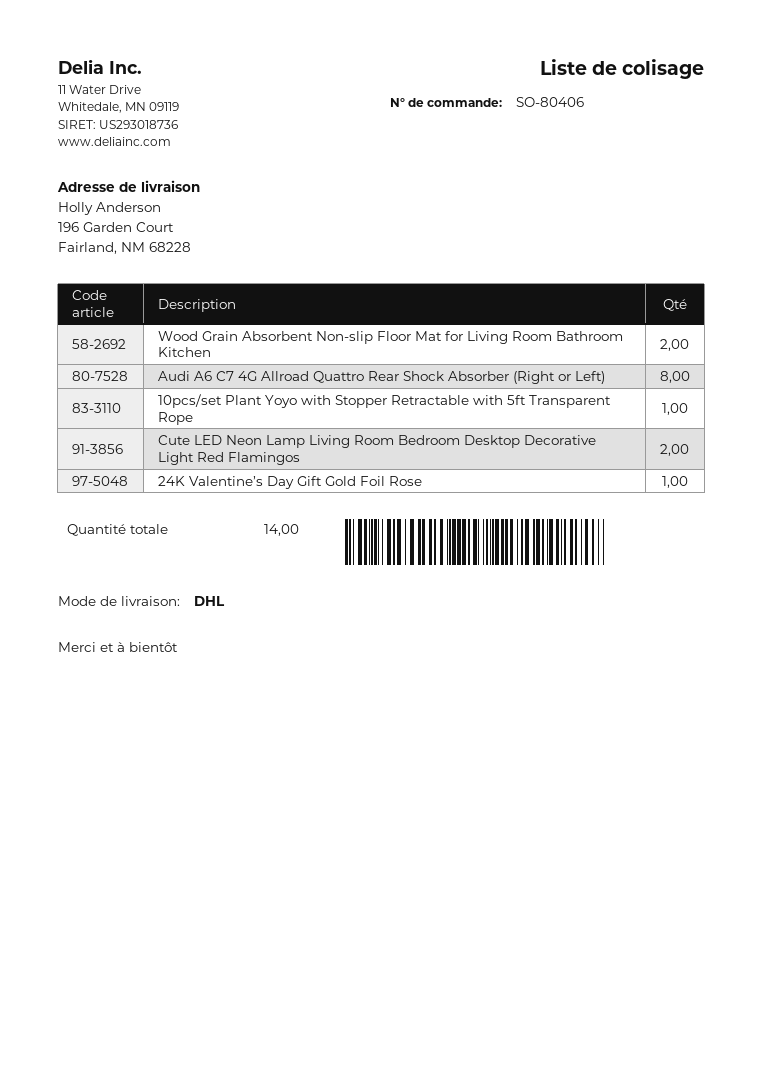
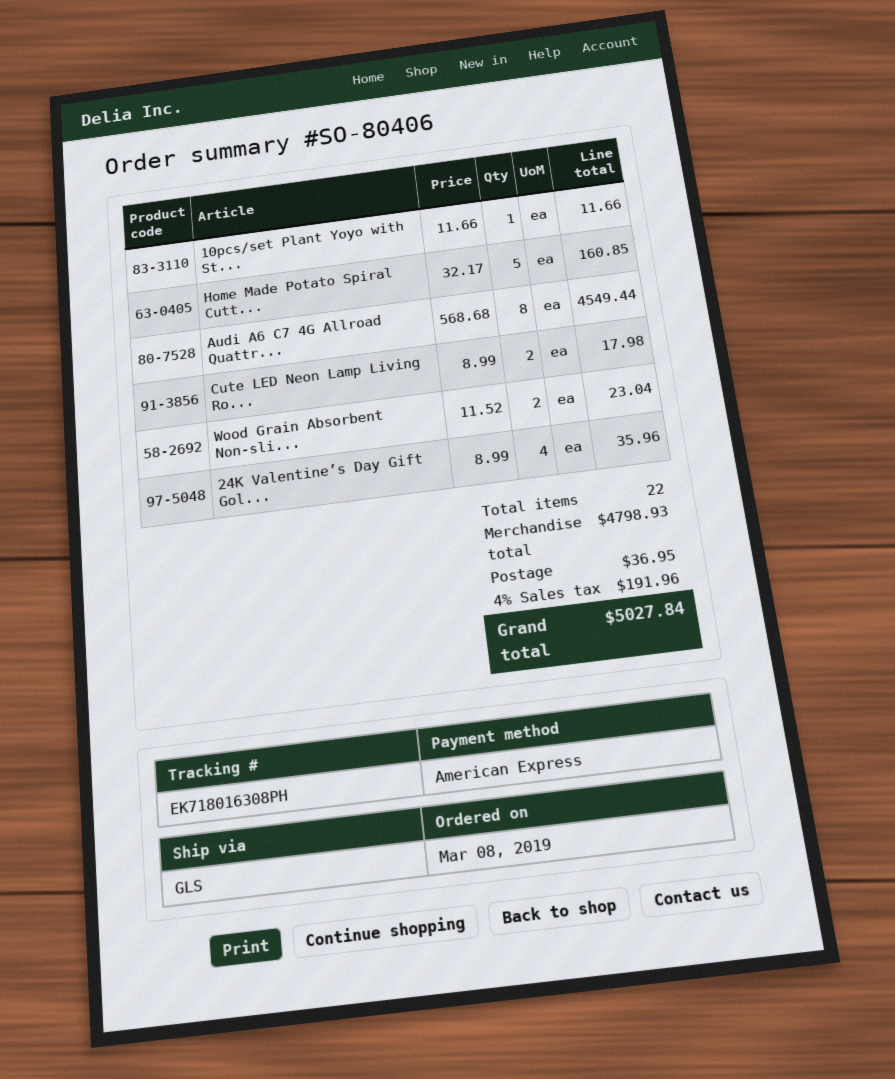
shipping method: DHL -> GLS
24K Valentine’s Day Gift Gold Foil Rose: 1 -> 4
Home Made Potato Spiral Cutt...: none -> 5
total quantity: 14 -> 22

